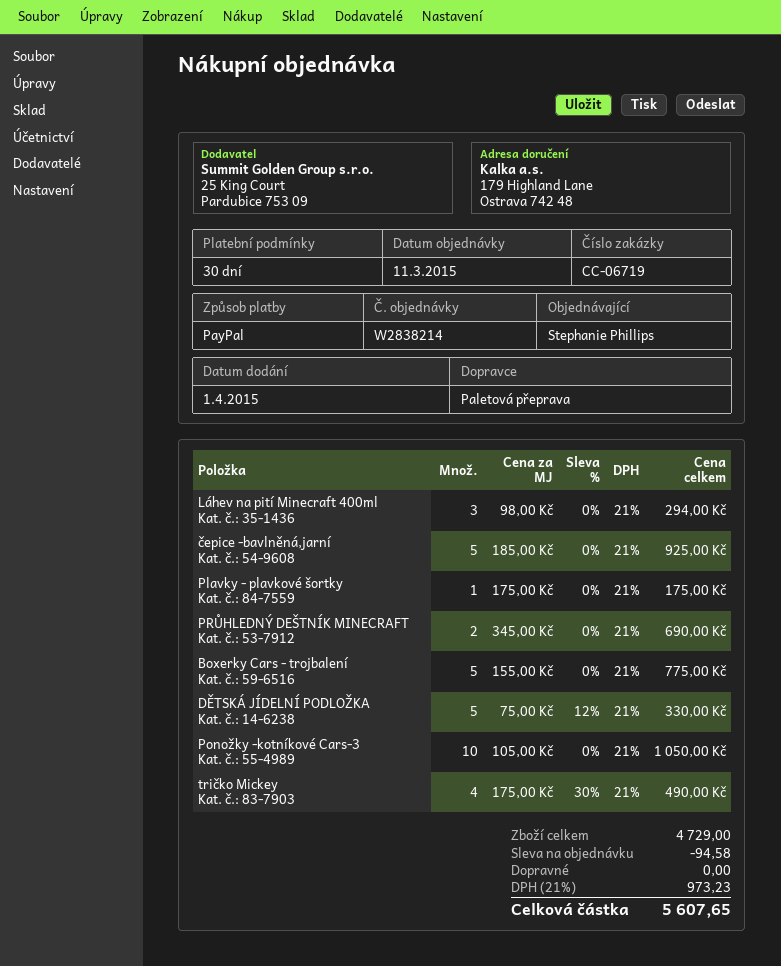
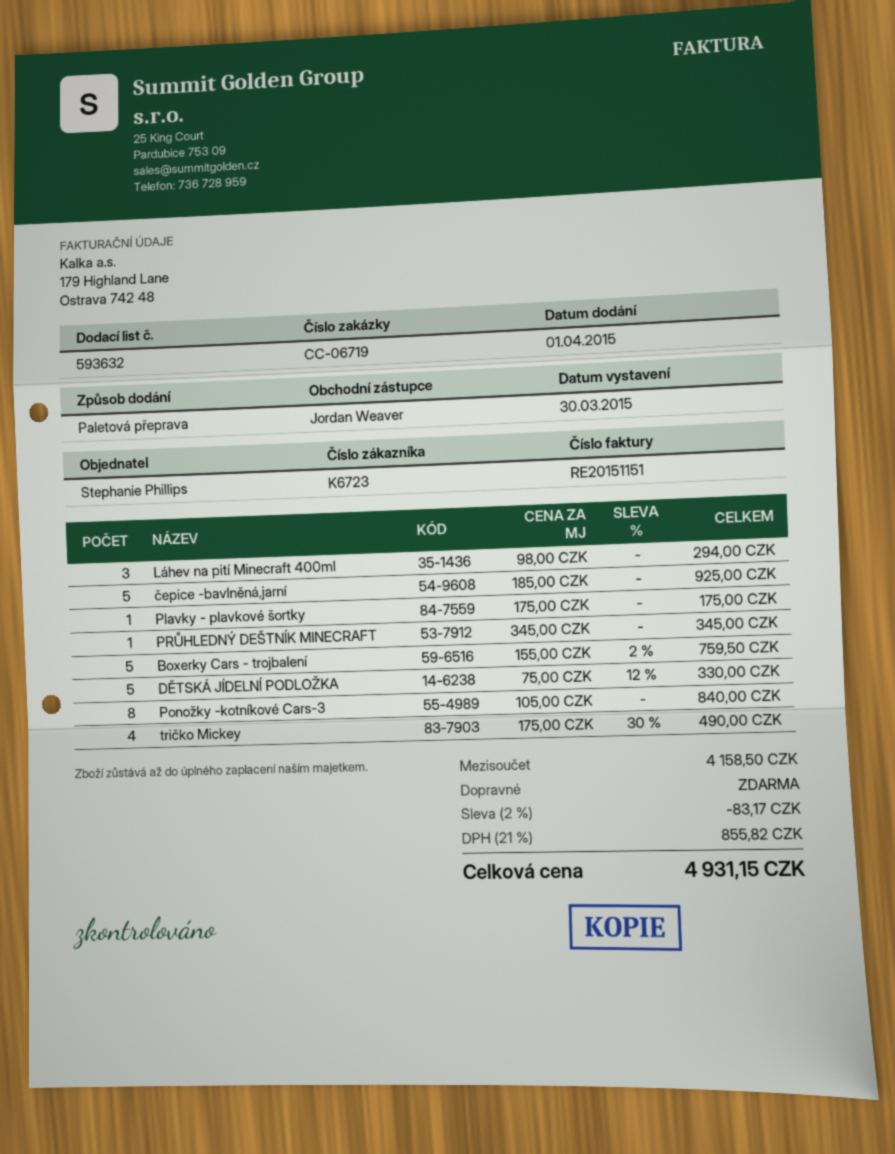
PRŮHLEDNÝ DEŠTNÍK MINECRAFT: 2 x 345.00 = 690.00 -> 1 x 345.00 = 345.00
Boxerky Cars - trojbalení: 5 x 155.00 = 775.00 -> 5 x 155.00 - 2% = 759.50
Ponožky -kotníkové Cars-3: 10 x 105.00 = 1050.00 -> 8 x 105.00 = 840.00
subtotal: 4729.00 -> 4158.50
discount: 94.58 -> 83.17
tax: 21% = 973.23 -> 21% = 855.82
total: 5607.65 -> 4931.15

